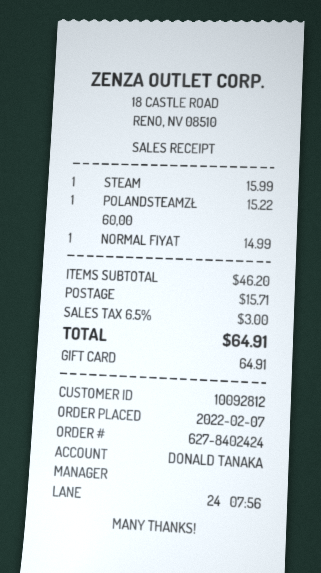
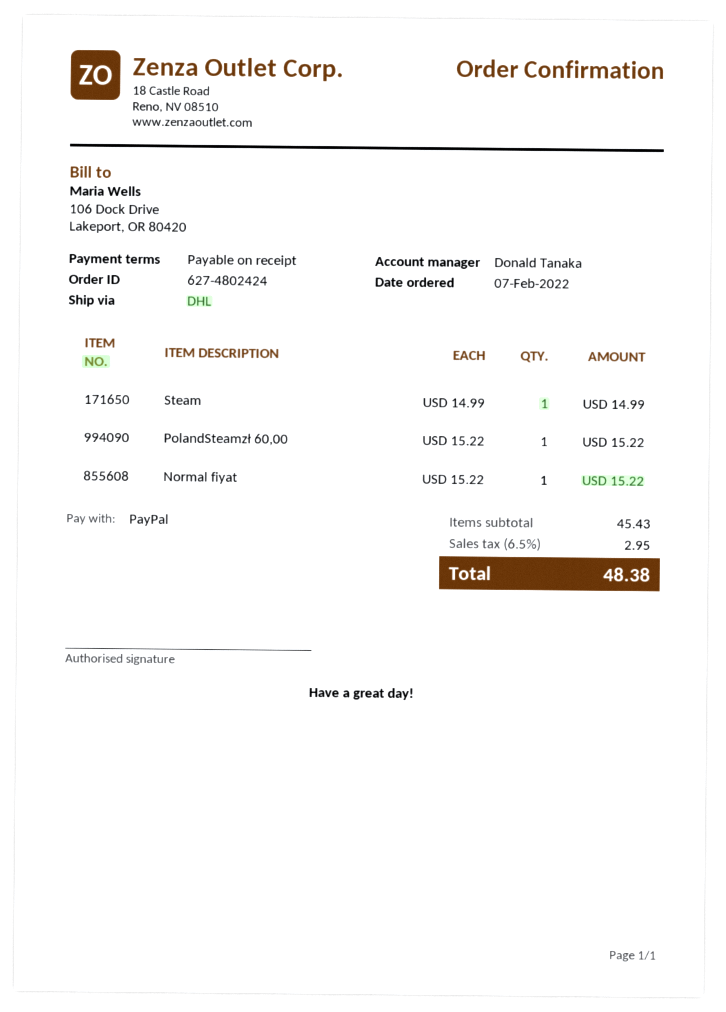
order number: 627-8402424 -> 627-4802424
payment method: gift card -> PayPal
STEAM: 1 for 15.99 -> 1 for 14.99
NORMAL FIYAT: 1 for 14.99 -> 1 for 15.22
subtotal: 46.20 -> 45.43
shipping: 15.71 -> none
tax: 6.5% = 3.00 -> 6.5% = 2.95
total: 64.91 -> 48.38

